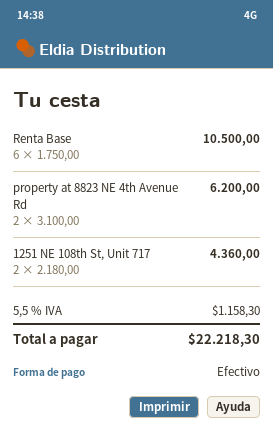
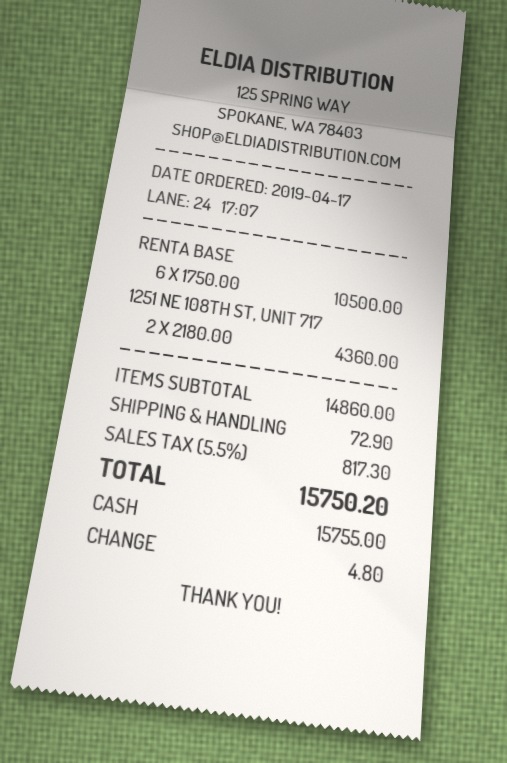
property at 8823 NE 4th Avenue Rd: 2 x 3100.00 = 6200.00 -> none
shipping: none -> 72.90
tax: 5.5% = 1158.30 -> 5.5% = 817.30
total: 22218.30 -> 15750.20

